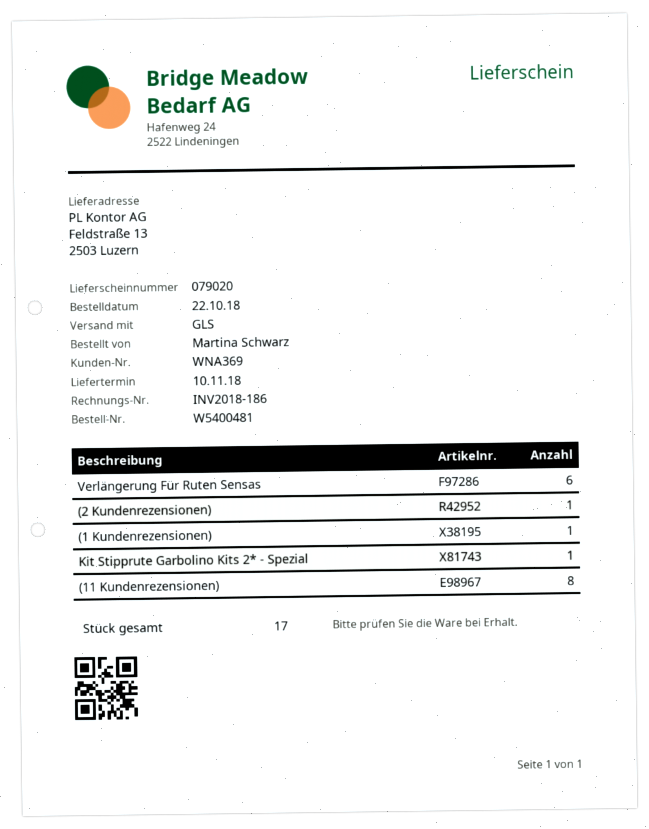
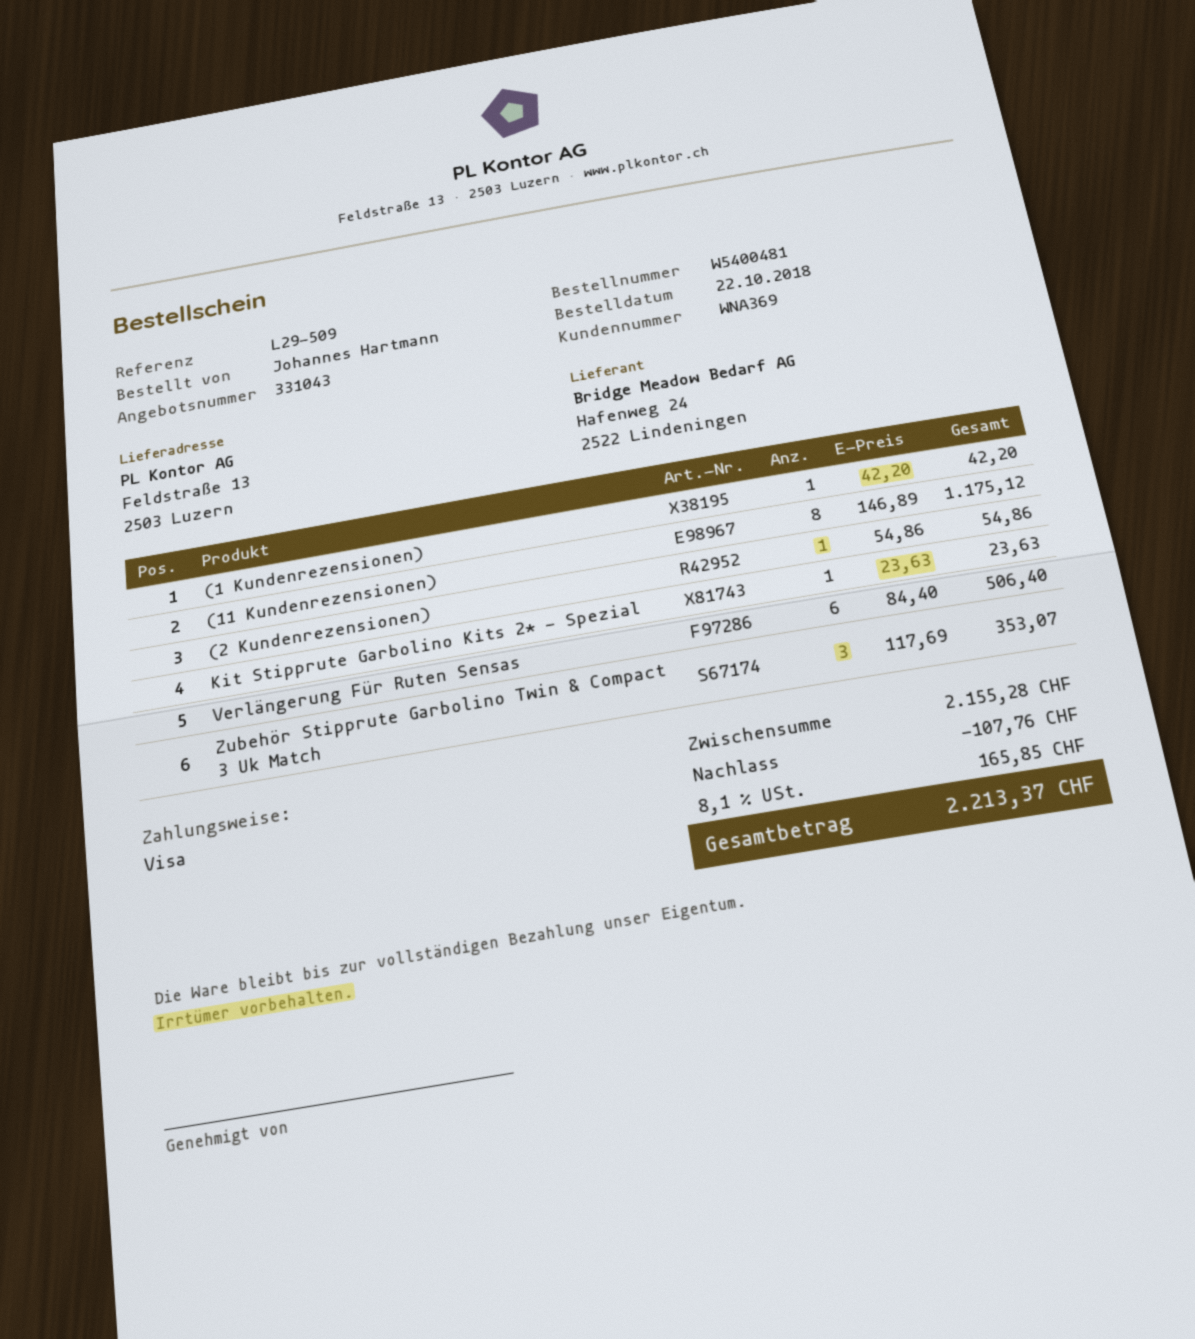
ordered by: Martina Schwarz -> Johannes Hartmann
Zubehör Stipprute Garbolino Twin & Compact 3 Uk Match: none -> 3

